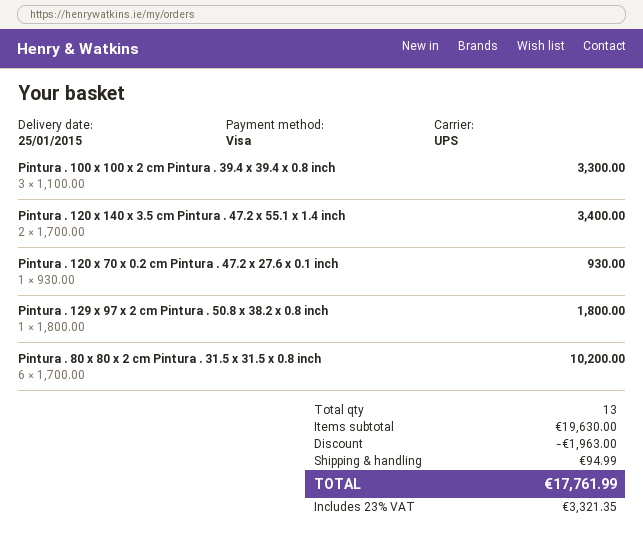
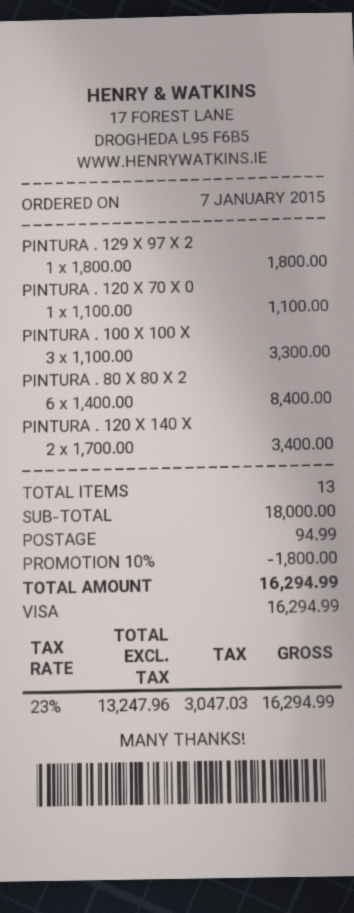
Pintura . 120 x 70 x 0.2 cm Pintura . 47.2 x 27.6 x 0.1 inch: 1 x 930.00 = 930.00 -> 1 x 1100.00 = 1100.00
Pintura . 80 x 80 x 2 cm Pintura . 31.5 x 31.5 x 0.8 inch: 6 x 1700.00 = 10200.00 -> 6 x 1400.00 = 8400.00
subtotal: 19630.00 -> 18000.00
discount: 1963.00 -> 1800.00
tax: 23% = 3321.35 -> 23% = 3047.03
total: 17761.99 -> 16294.99

